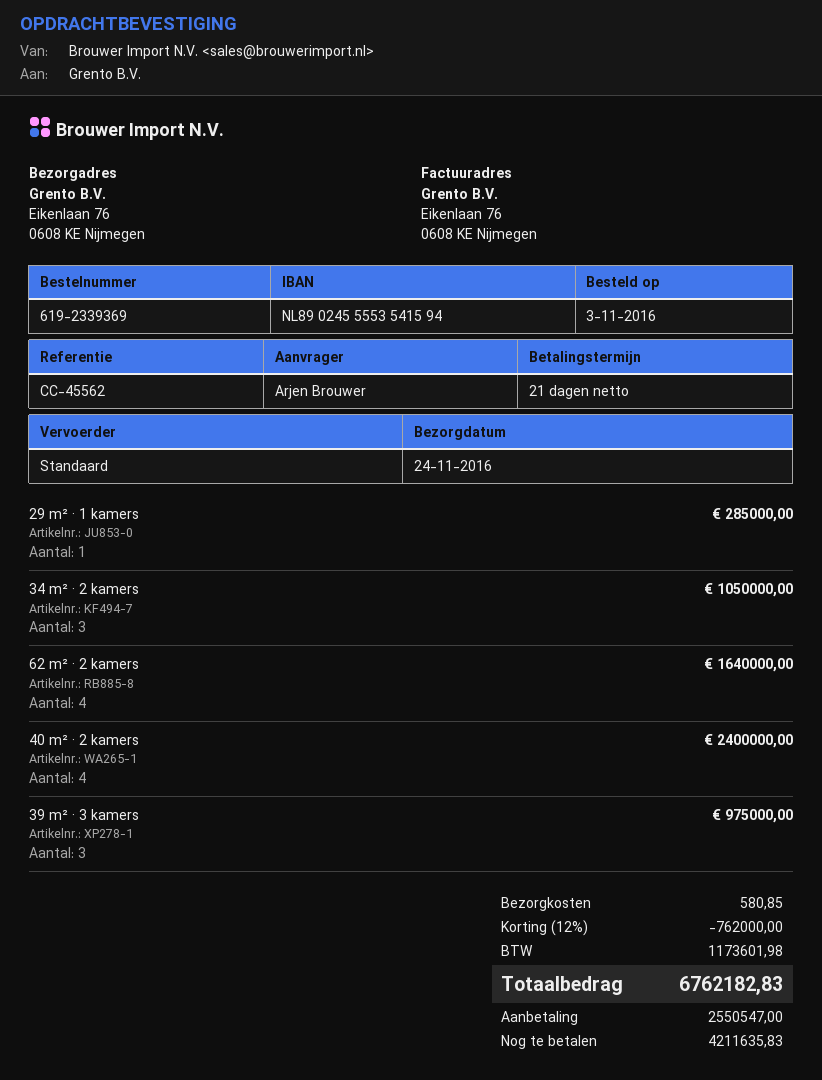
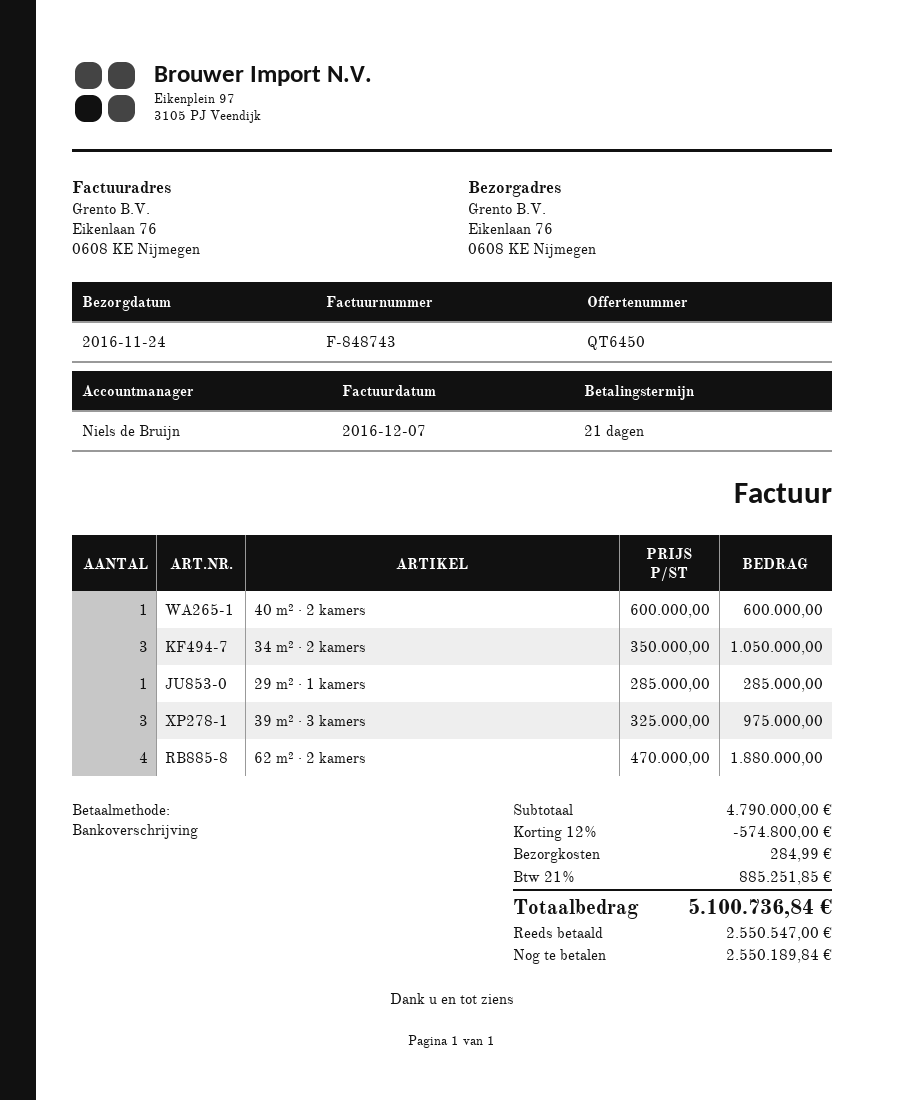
62 m² · 2 kamers: 4 for 1640000.00 -> 4 for 1880000.00
40 m² · 2 kamers: 4 for 2400000.00 -> 1 for 600000.00
discount: 12% = 762000.00 -> 12% = 574800.00
shipping: 580.85 -> 284.99
tax: 1173601.98 -> 885251.85
total: 6762182.83 -> 5100736.84
balance: 4211635.83 -> 2550189.84

